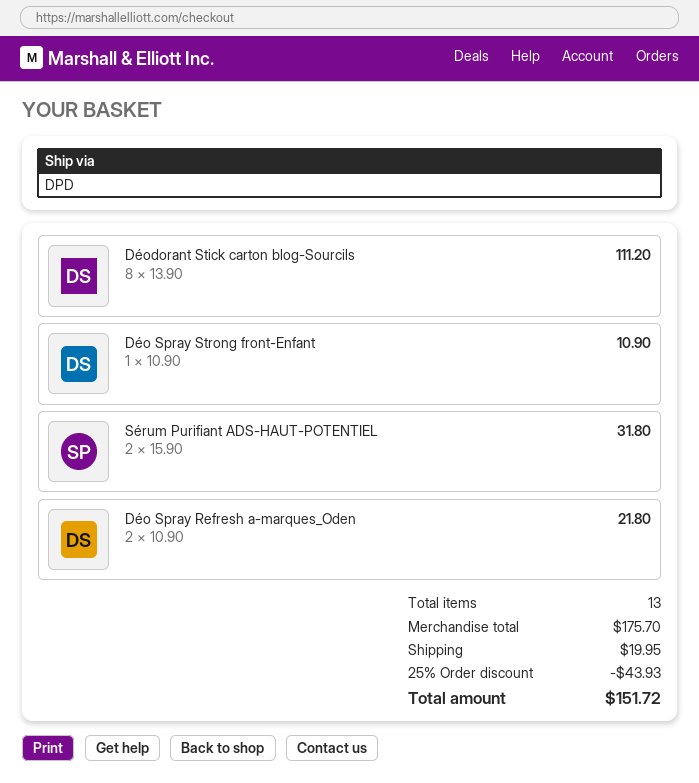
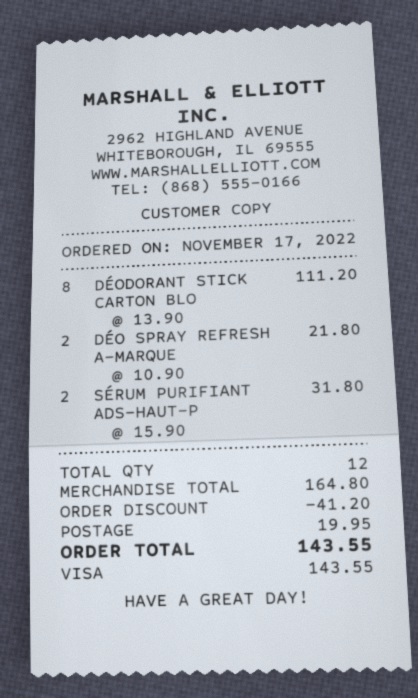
Déo Spray Strong front-Enfant: 1 x 10.90 = 10.90 -> none
total quantity: 13 -> 12
subtotal: 175.70 -> 164.80
discount: 43.93 -> 41.20
total: 151.72 -> 143.55

